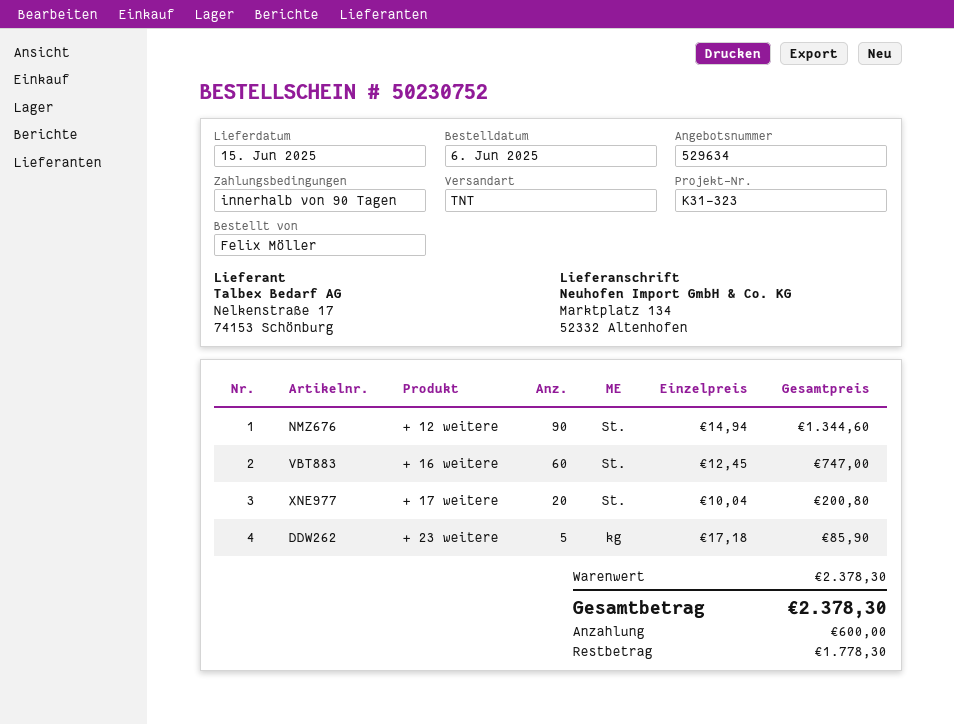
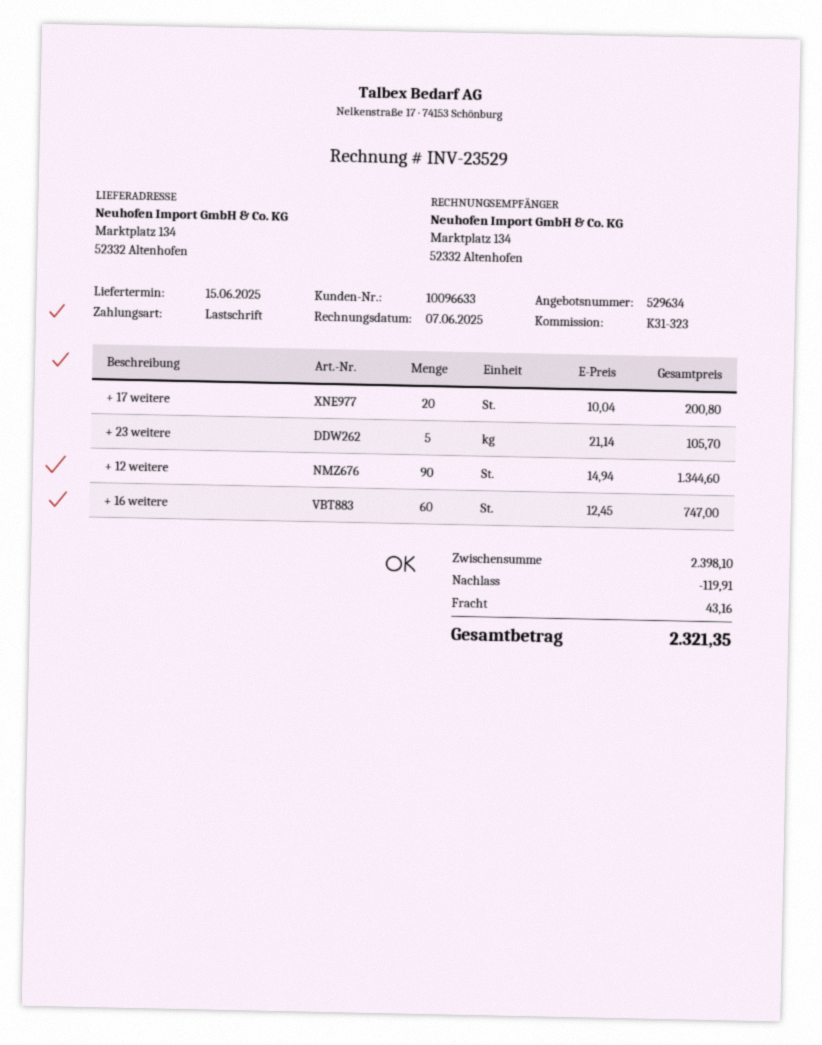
+ 23 weitere: 5 x 17.18 = 85.90 -> 5 x 21.14 = 105.70
subtotal: 2378.30 -> 2398.10
discount: none -> 119.91
shipping: none -> 43.16
total: 2378.30 -> 2321.35

